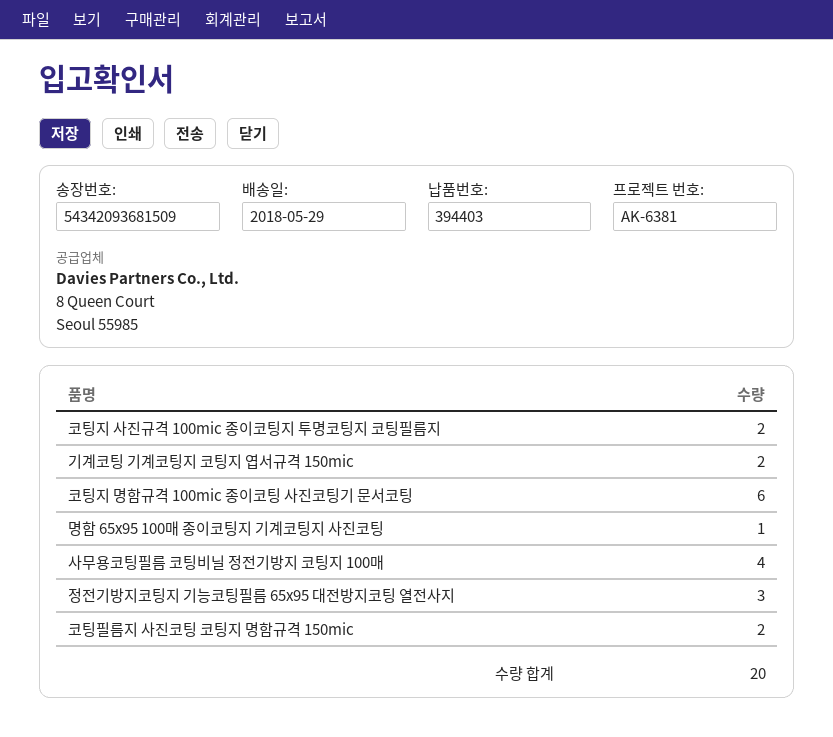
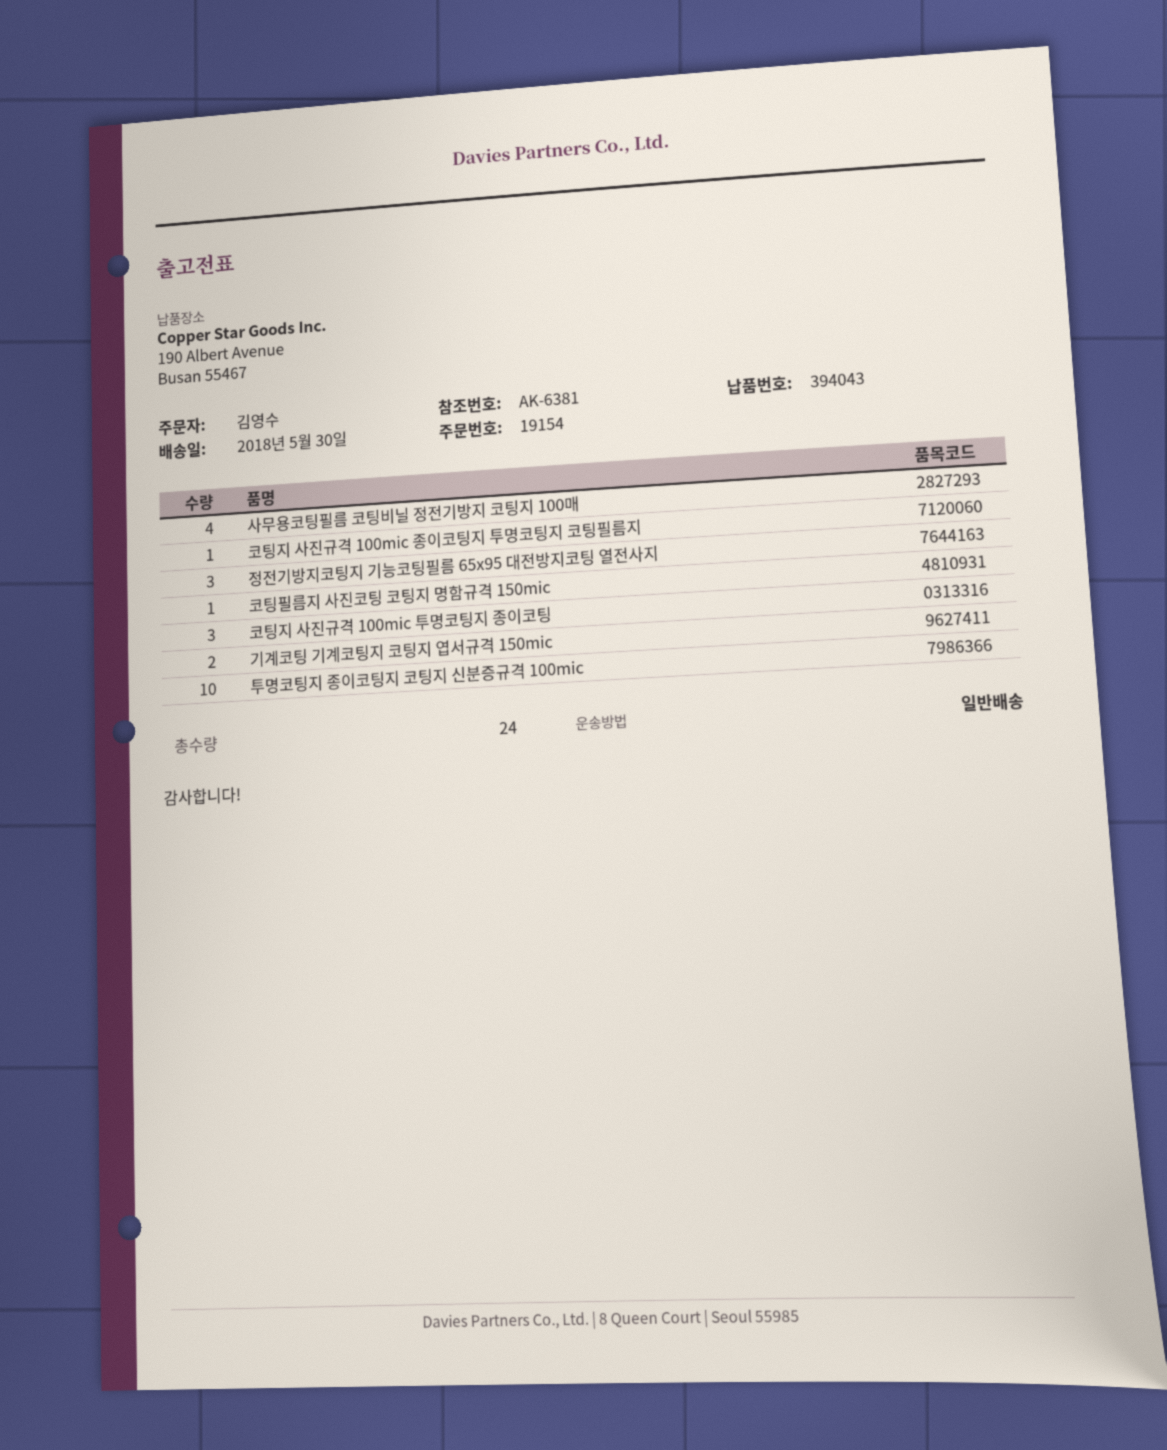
delivery note number: 394403 -> 394043
delivery date: 2018-05-29 -> 2018-05-30
코팅지 사진규격 100mic 종이코팅지 투명코팅지 코팅필름지: 2 -> 1
코팅지 명함규격 100mic 종이코팅 사진코팅기 문서코팅: 6 -> none
명함 65x95 100매 종이코팅지 기계코팅지 사진코팅: 1 -> none
코팅필름지 사진코팅 코팅지 명함규격 150mic: 2 -> 1
코팅지 사진규격 100mic 투명코팅지 종이코팅: none -> 3
투명코팅지 종이코팅지 코팅지 신분증규격 100mic: none -> 10
total quantity: 20 -> 24

